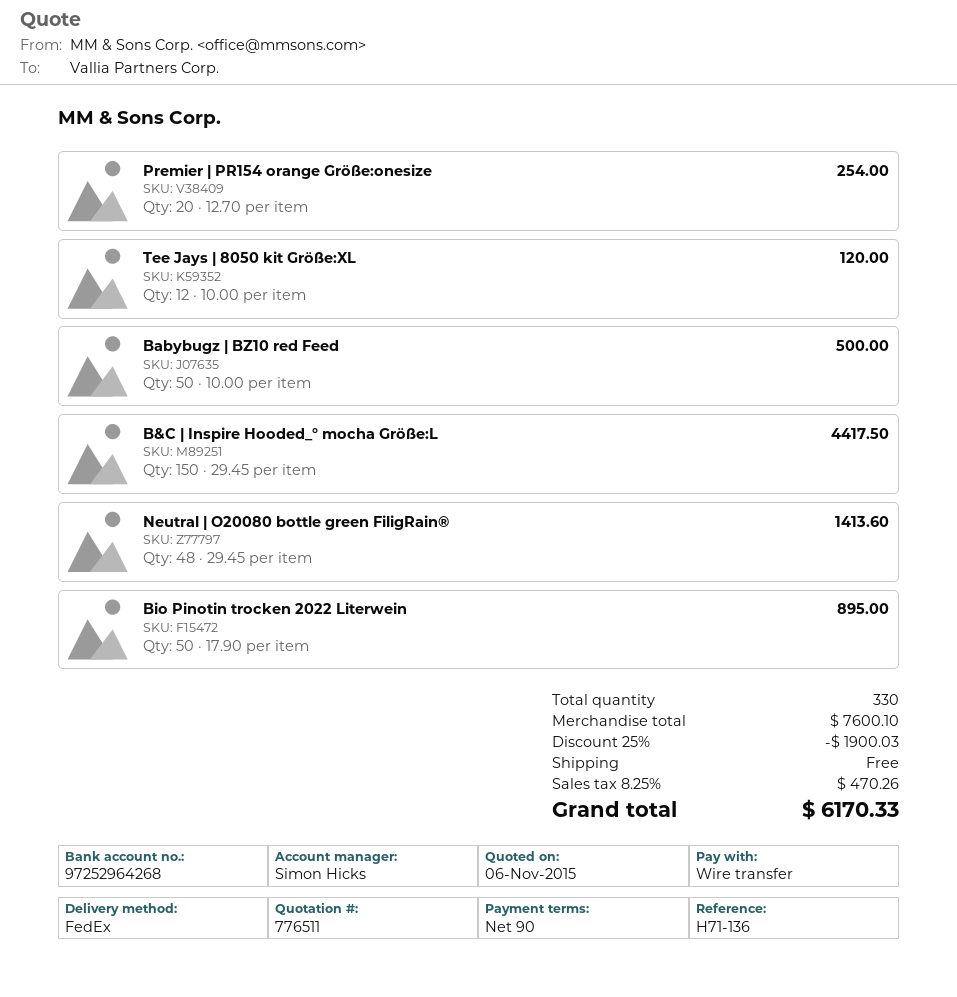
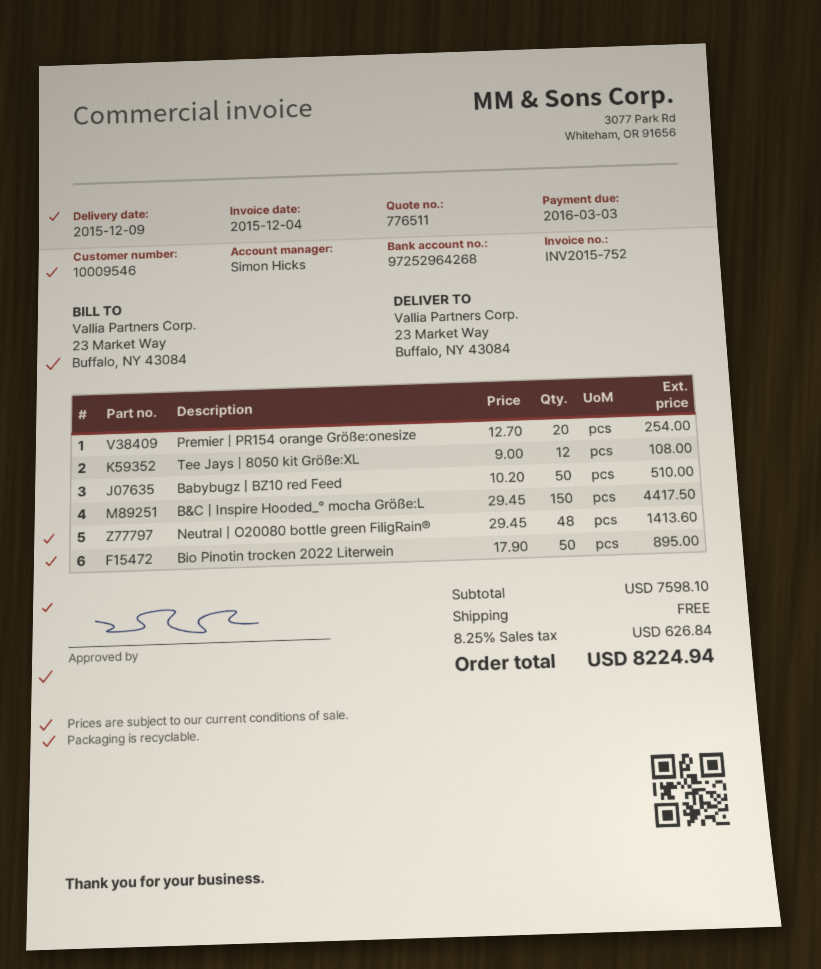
Tee Jays | 8050 kit Größe:XL: 12 x 10.00 = 120.00 -> 12 x 9.00 = 108.00
Babybugz | BZ10 red Feed: 50 x 10.00 = 500.00 -> 50 x 10.20 = 510.00
subtotal: 7600.10 -> 7598.10
discount: 25% = 1900.03 -> none
tax: 8.25% = 470.26 -> 8.25% = 626.84
total: 6170.33 -> 8224.94

